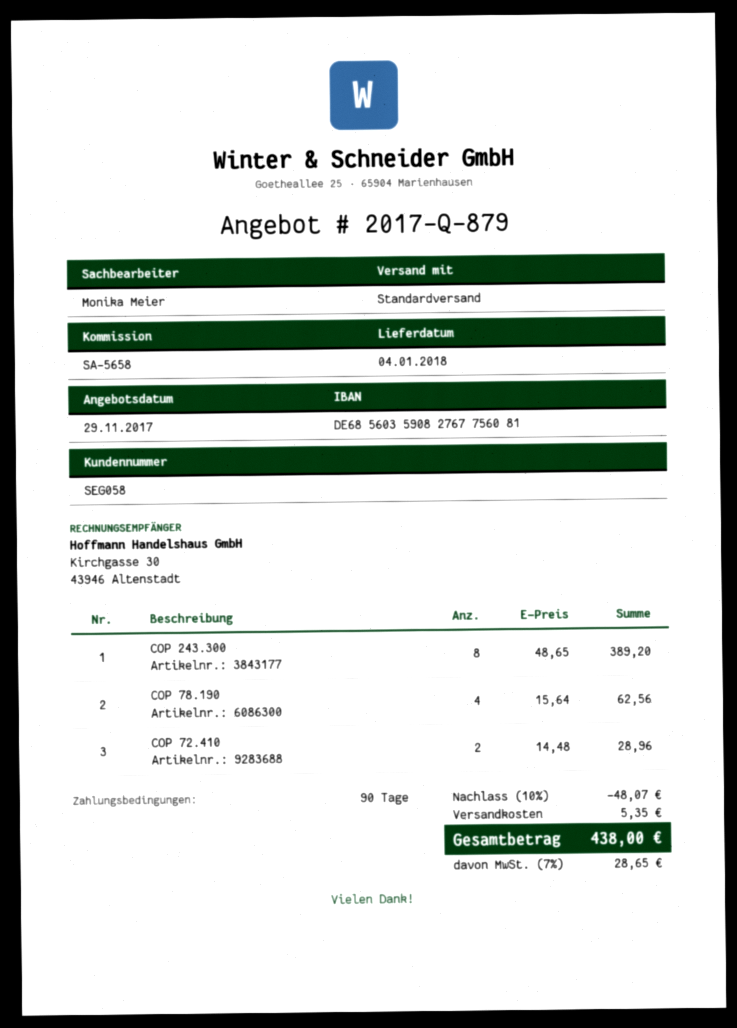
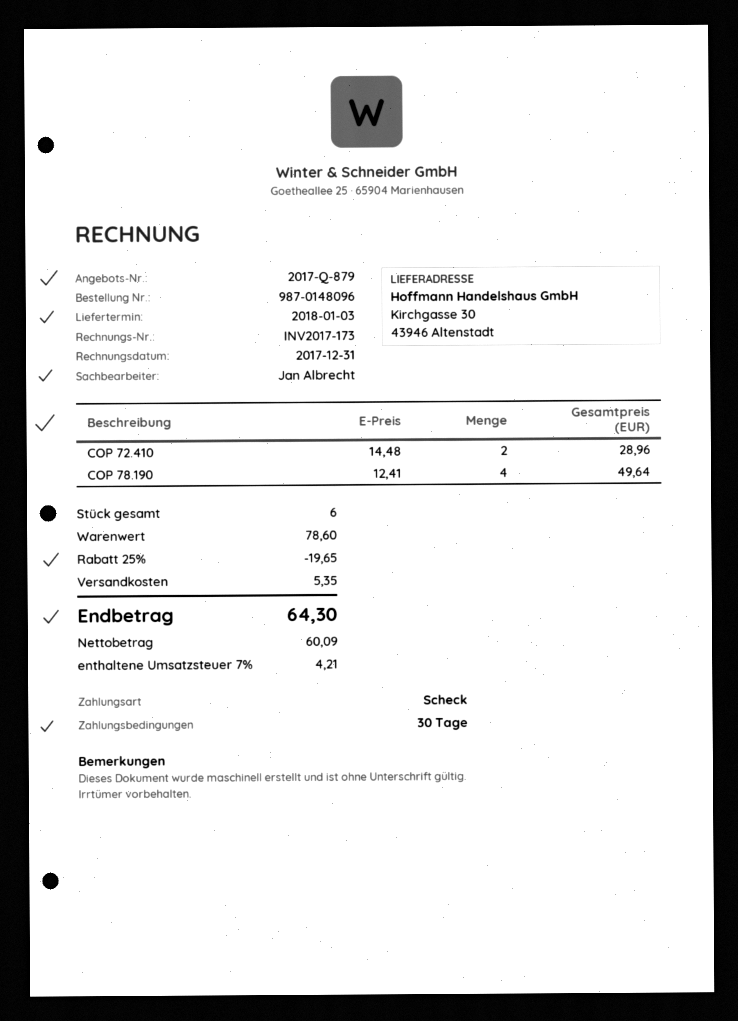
delivery date: 2018-01-04 -> 2018-01-03
payment terms: 90 days -> 30 days
sales rep: Monika Meier -> Jan Albrecht
COP 243.300: 8 x 48.65 = 389.20 -> none
COP 78.190: 4 x 15.64 = 62.56 -> 4 x 12.41 = 49.64
discount: 10% = 48.07 -> 25% = 19.65
tax: 7% = 28.65 -> 7% = 4.21
total: 438.00 -> 64.30

